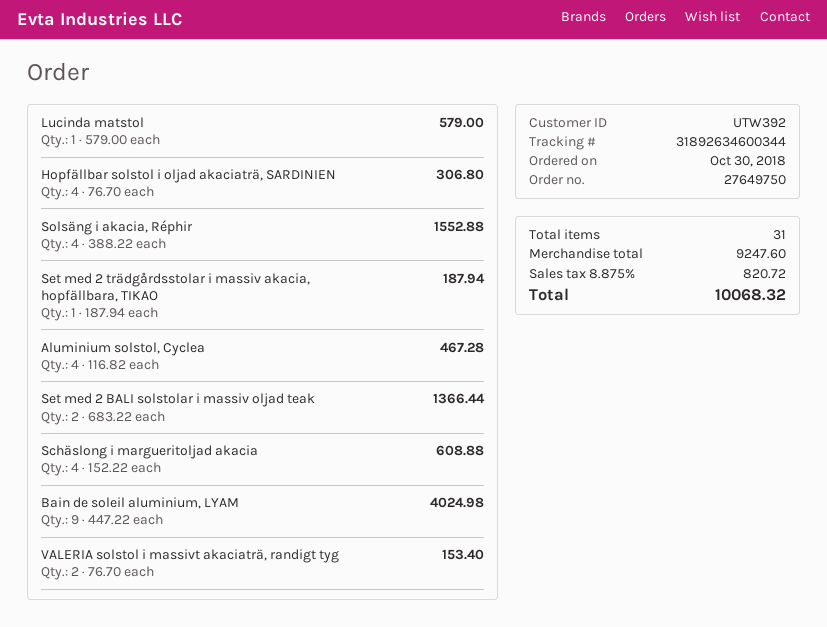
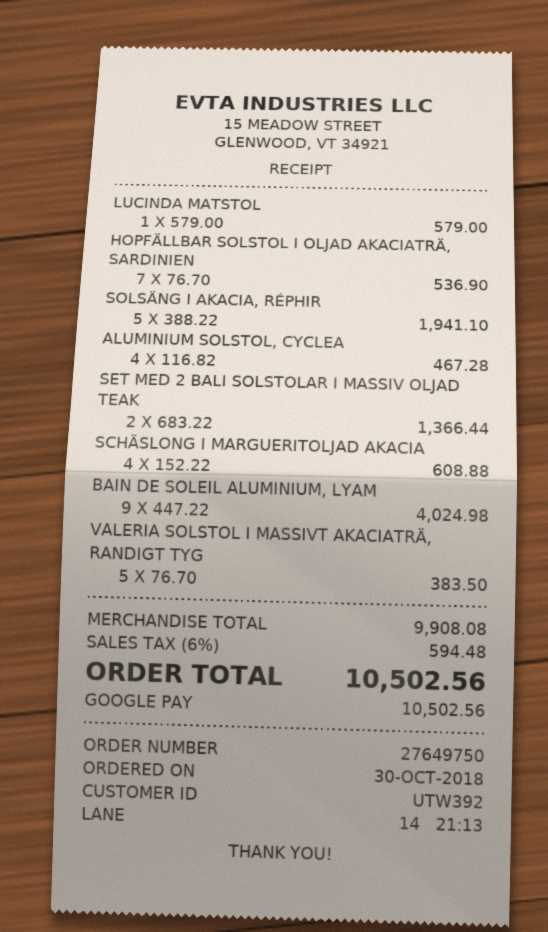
Hopfällbar solstol i oljad akaciaträ, SARDINIEN: 4 x 76.70 = 306.80 -> 7 x 76.70 = 536.90
Solsäng i akacia, Réphir: 4 x 388.22 = 1552.88 -> 5 x 388.22 = 1941.10
Set med 2 trädgårdsstolar i massiv akacia, hopfällbara, TIKAO: 1 x 187.94 = 187.94 -> none
VALERIA solstol i massivt akaciaträ, randigt tyg: 2 x 76.70 = 153.40 -> 5 x 76.70 = 383.50
subtotal: 9247.60 -> 9908.08
tax: 8.875% = 820.72 -> 6% = 594.48
total: 10068.32 -> 10502.56

